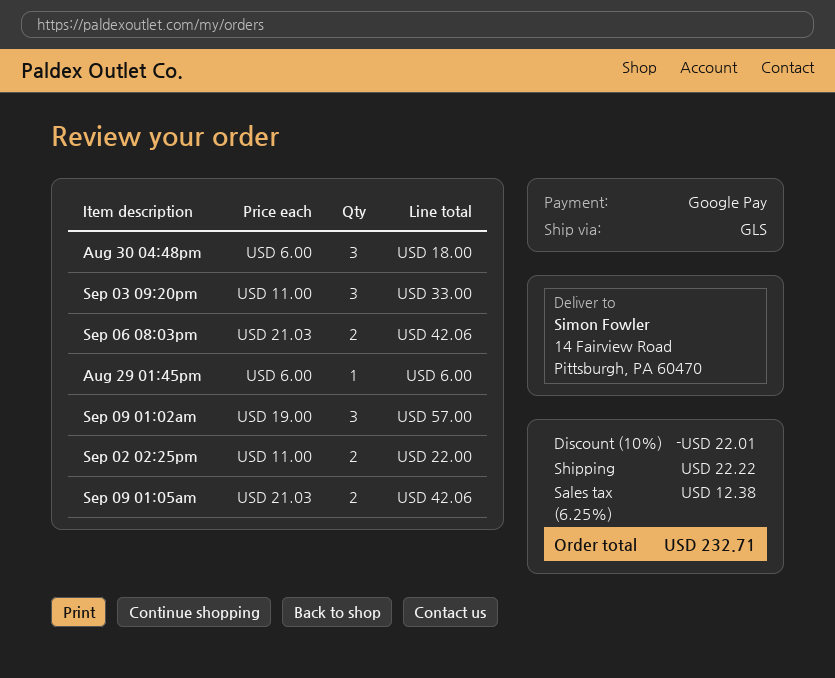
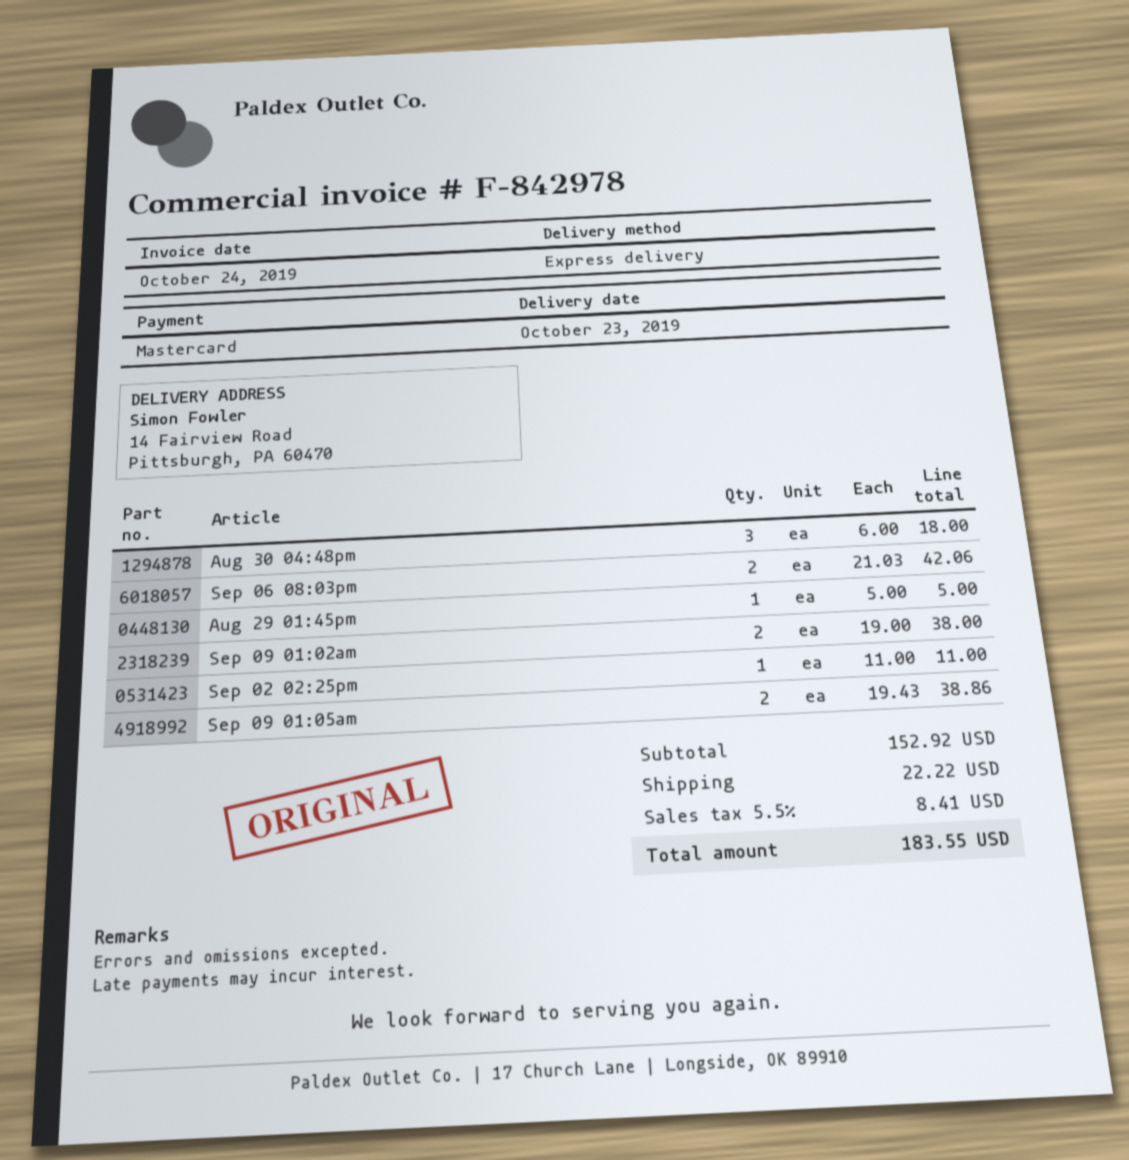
payment method: Google Pay -> Mastercard
shipping method: GLS -> express
Sep 03 09:20pm: 3 x 11.00 = 33.00 -> none
Aug 29 01:45pm: 1 x 6.00 = 6.00 -> 1 x 5.00 = 5.00
Sep 09 01:02am: 3 x 19.00 = 57.00 -> 2 x 19.00 = 38.00
Sep 02 02:25pm: 2 x 11.00 = 22.00 -> 1 x 11.00 = 11.00
Sep 09 01:05am: 2 x 21.03 = 42.06 -> 2 x 19.43 = 38.86
discount: 10% = 22.01 -> none
tax: 6.25% = 12.38 -> 5.5% = 8.41
total: 232.71 -> 183.55

